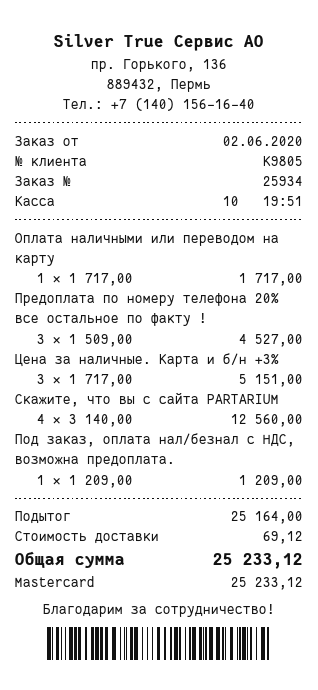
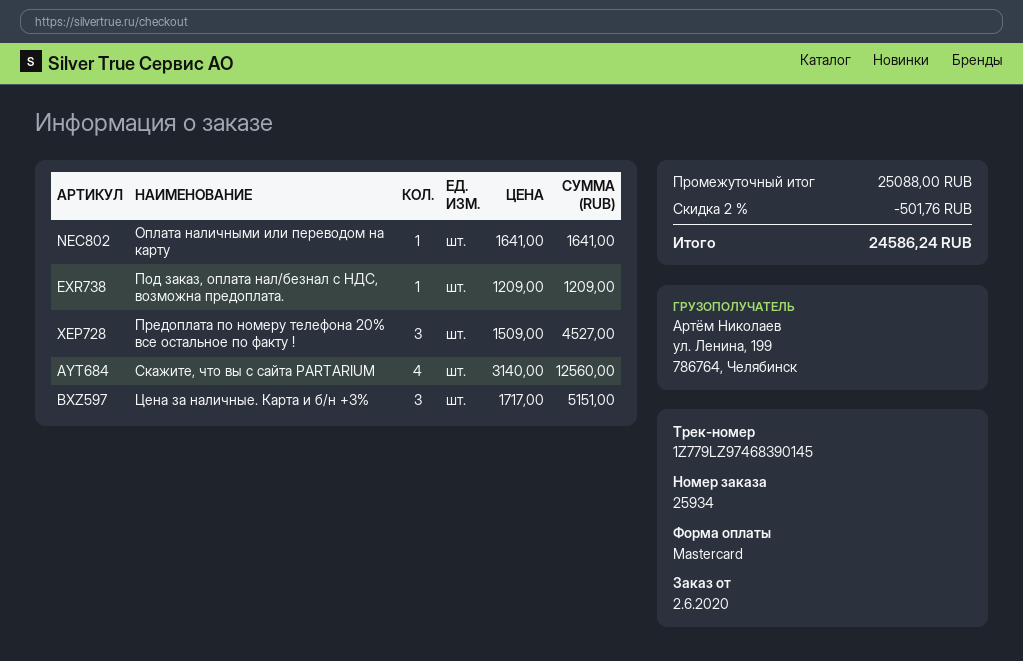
Оплата наличными или переводом на карту: 1 x 1717.00 = 1717.00 -> 1 x 1641.00 = 1641.00
subtotal: 25164.00 -> 25088.00
discount: none -> 2% = 501.76
shipping: 69.12 -> none
total: 25233.12 -> 24586.24

